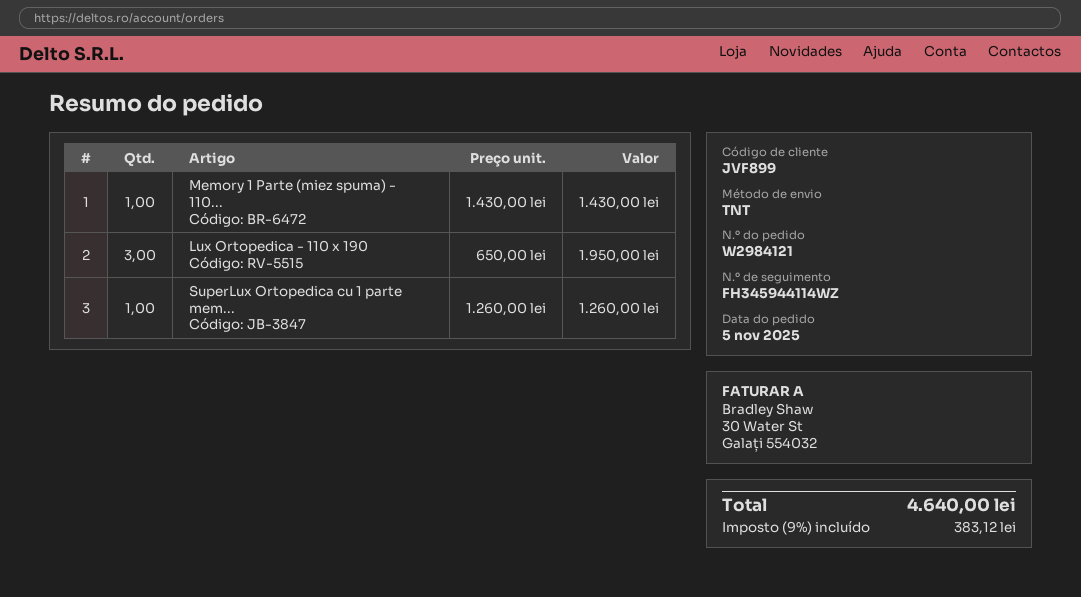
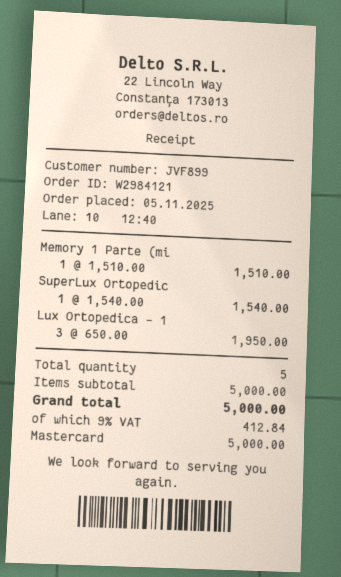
Memory 1 Parte (miez spuma) - 110...: 1 x 1430.00 = 1430.00 -> 1 x 1510.00 = 1510.00
SuperLux Ortopedica cu 1 parte mem...: 1 x 1260.00 = 1260.00 -> 1 x 1540.00 = 1540.00
tax: 9% = 383.12 -> 9% = 412.84
total: 4640.00 -> 5000.00

